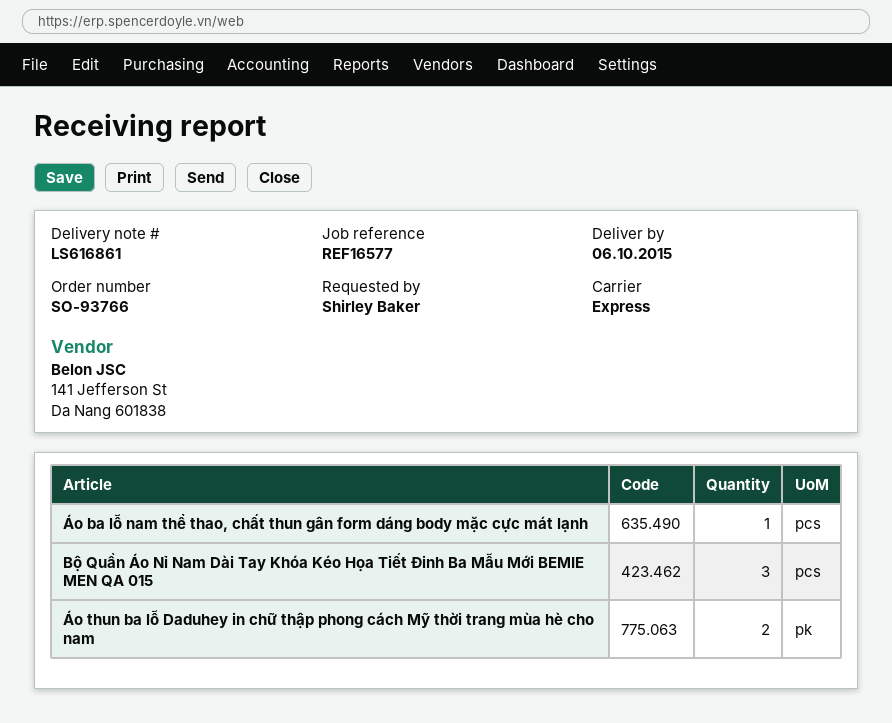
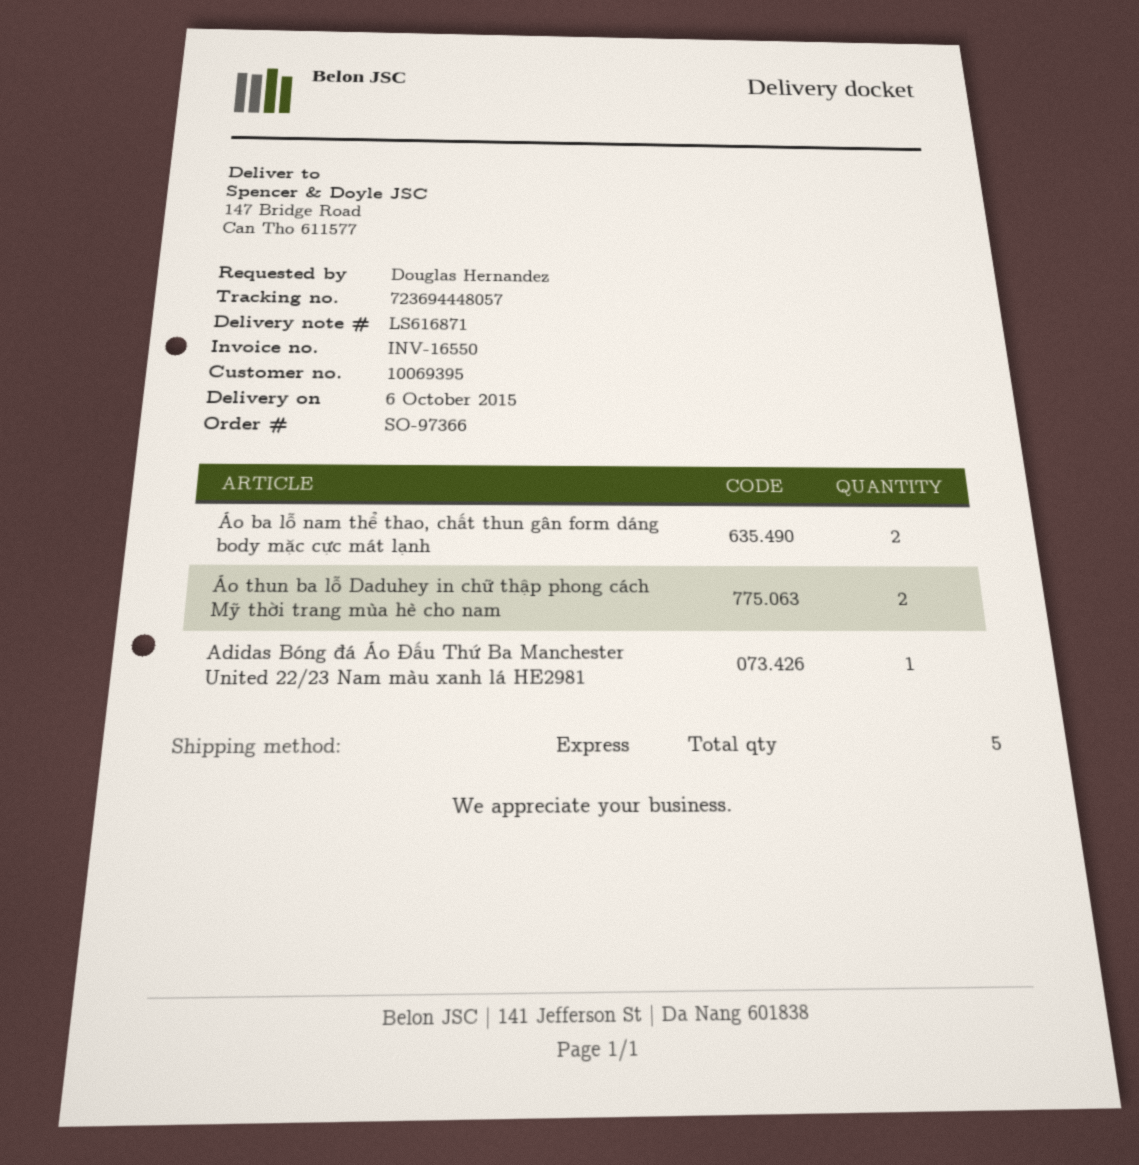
order number: SO-93766 -> SO-97366
delivery note number: LS616861 -> LS616871
ordered by: Shirley Baker -> Douglas Hernandez
Áo ba lỗ nam thể thao, chất thun gân form dáng body mặc cực mát lạnh: 1 -> 2
Bộ Quần Áo Nỉ Nam Dài Tay Khóa Kéo Họa Tiết Đinh Ba Mẫu Mới BEMIE MEN QA 015: 3 -> none
Adidas Bóng đá Áo Đấu Thứ Ba Manchester United 22/23 Nam màu xanh lá HE2981: none -> 1

